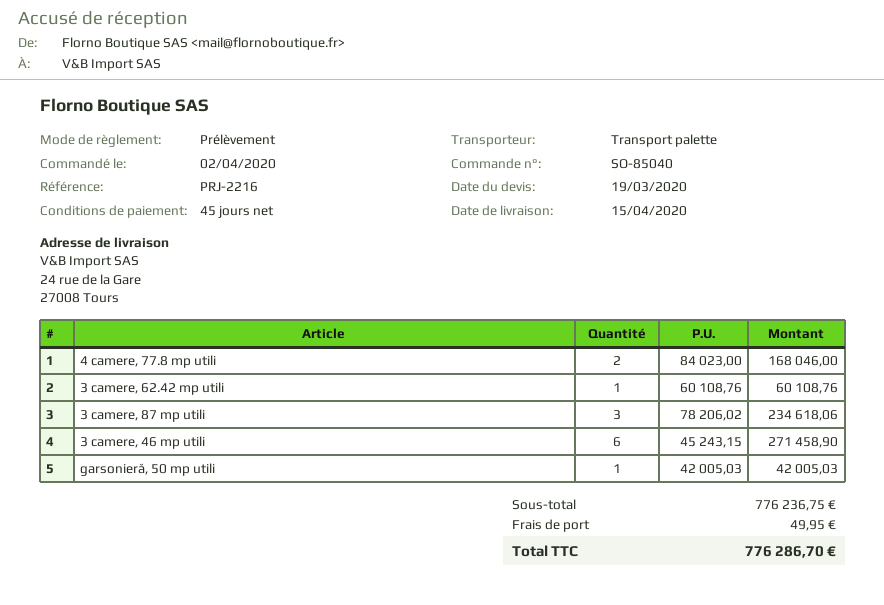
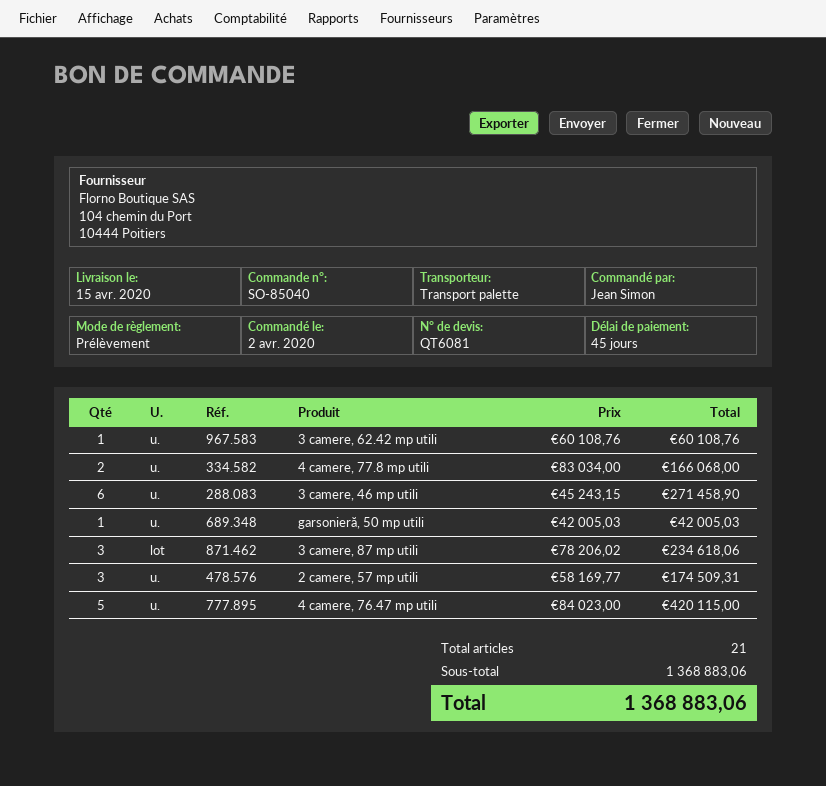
4 camere, 77.8 mp utili: 2 x 84023.00 = 168046.00 -> 2 x 83034.00 = 166068.00
2 camere, 57 mp utili: none -> 3 x 58169.77 = 174509.31
4 camere, 76.47 mp utili: none -> 5 x 84023.00 = 420115.00
subtotal: 776236.75 -> 1368883.06
shipping: 49.95 -> none
total: 776286.70 -> 1368883.06

